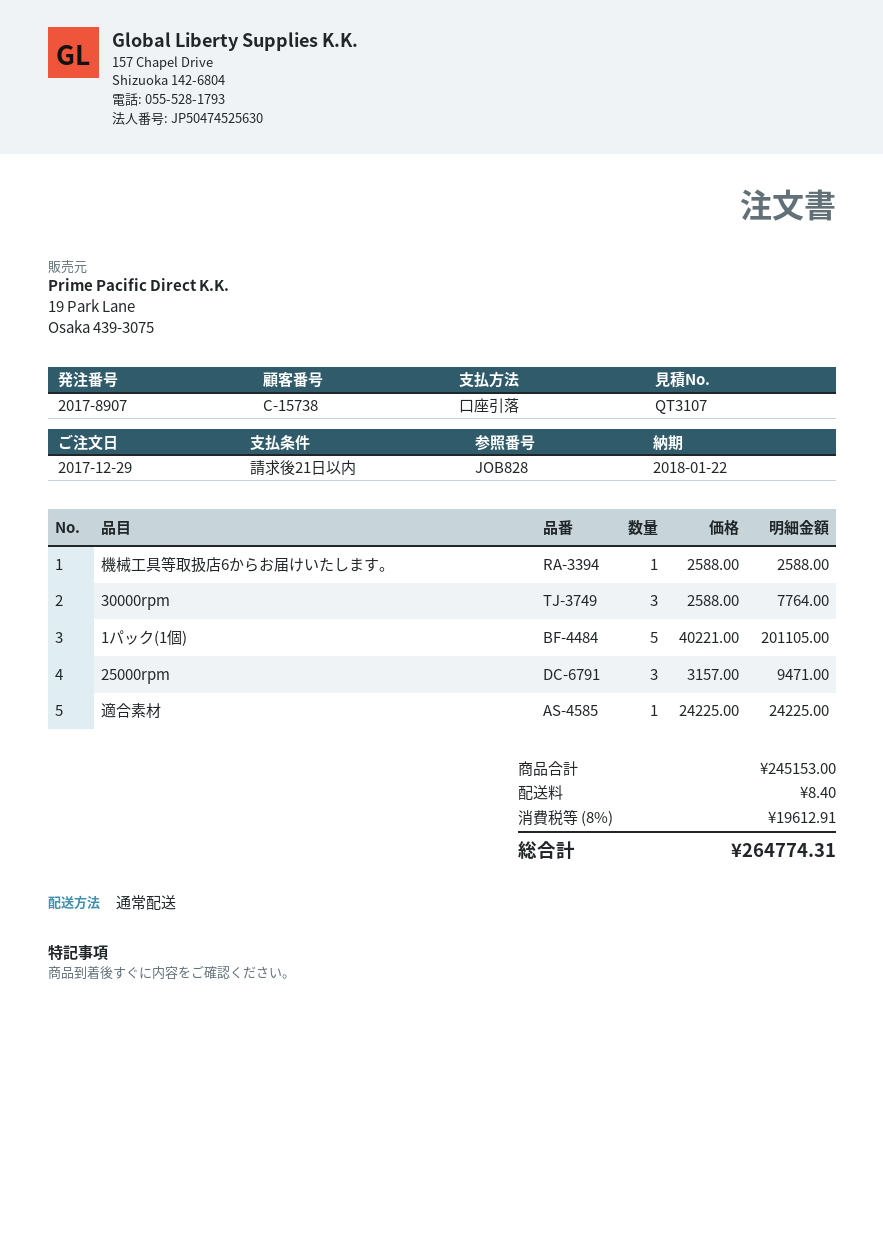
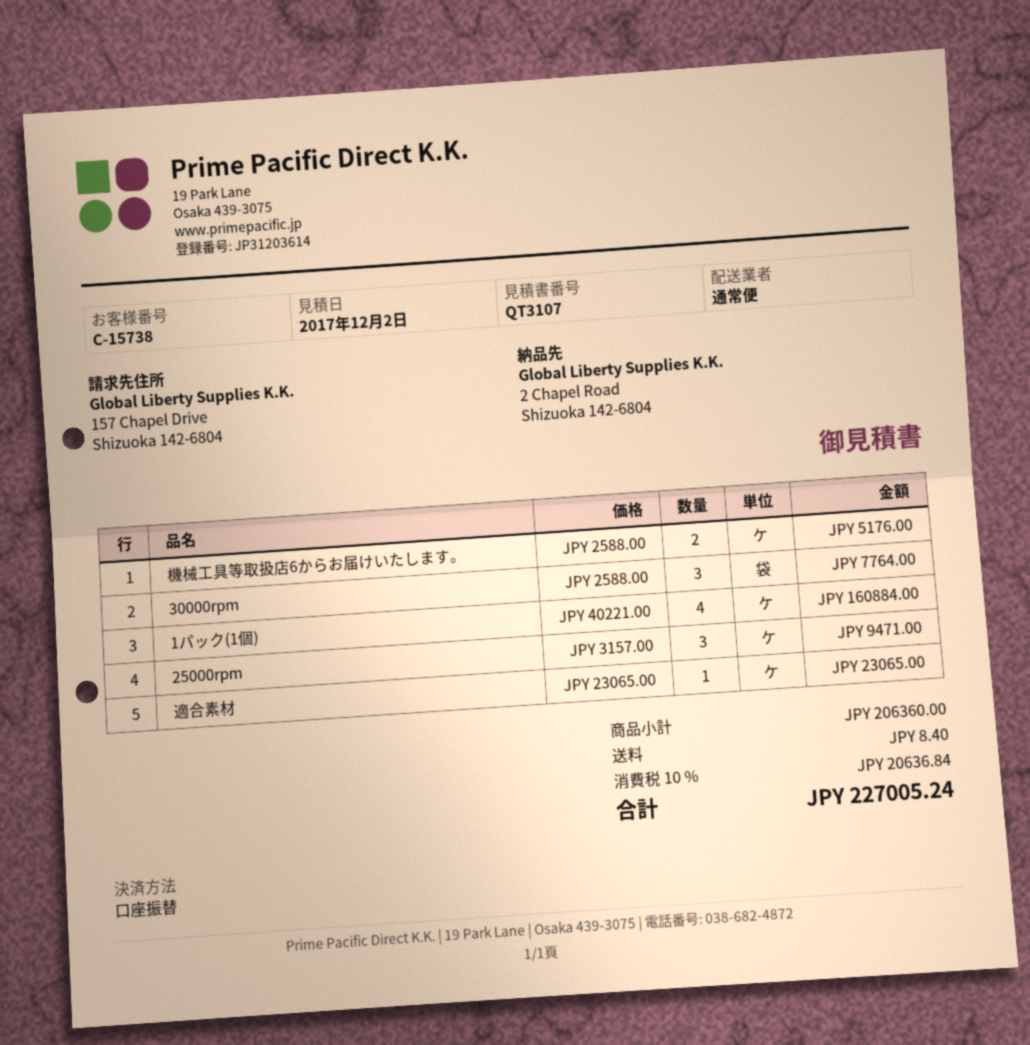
機械工具等取扱店6からお届けいたします。: 1 x 2588.00 = 2588.00 -> 2 x 2588.00 = 5176.00
1パック(1個): 5 x 40221.00 = 201105.00 -> 4 x 40221.00 = 160884.00
適合素材: 1 x 24225.00 = 24225.00 -> 1 x 23065.00 = 23065.00
subtotal: 245153.00 -> 206360.00
tax: 8% = 19612.91 -> 10% = 20636.84
total: 264774.31 -> 227005.24

